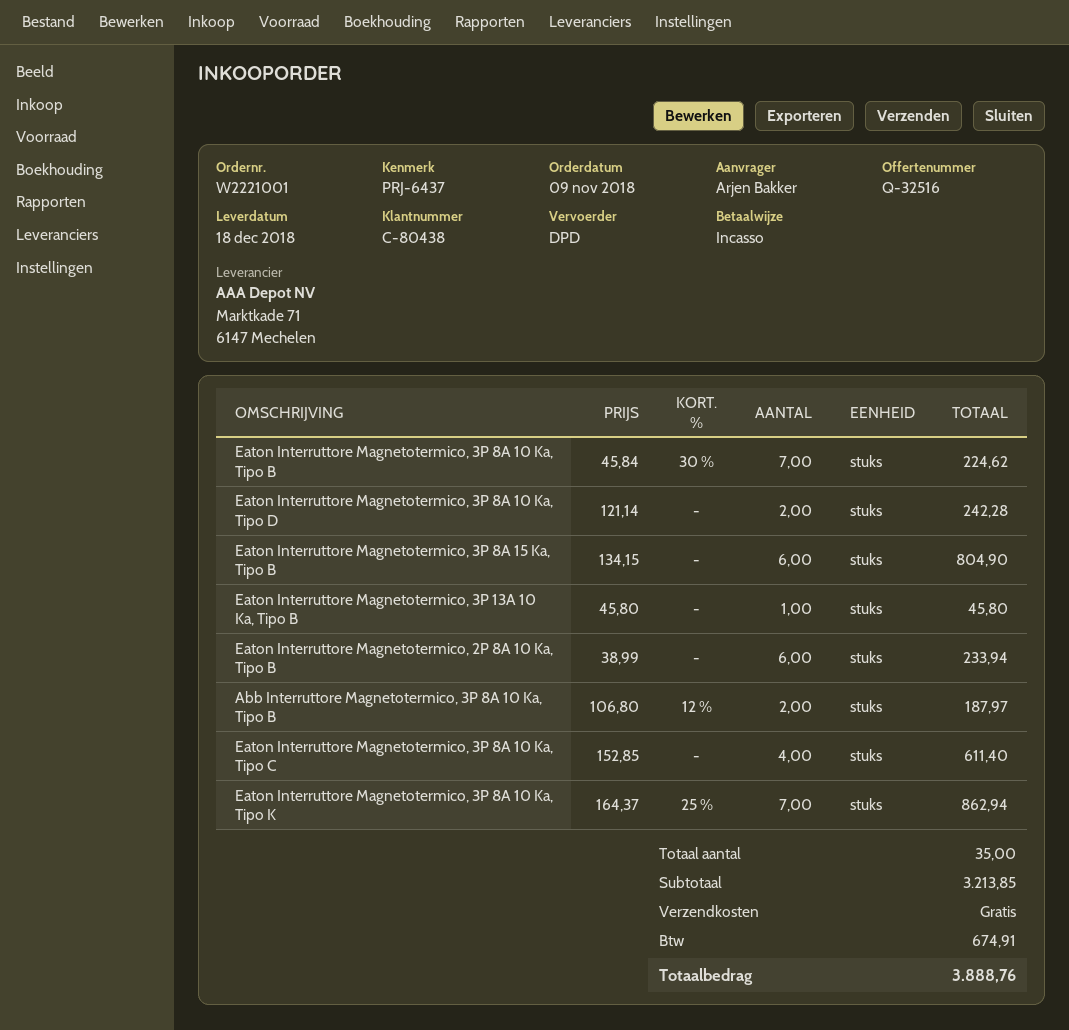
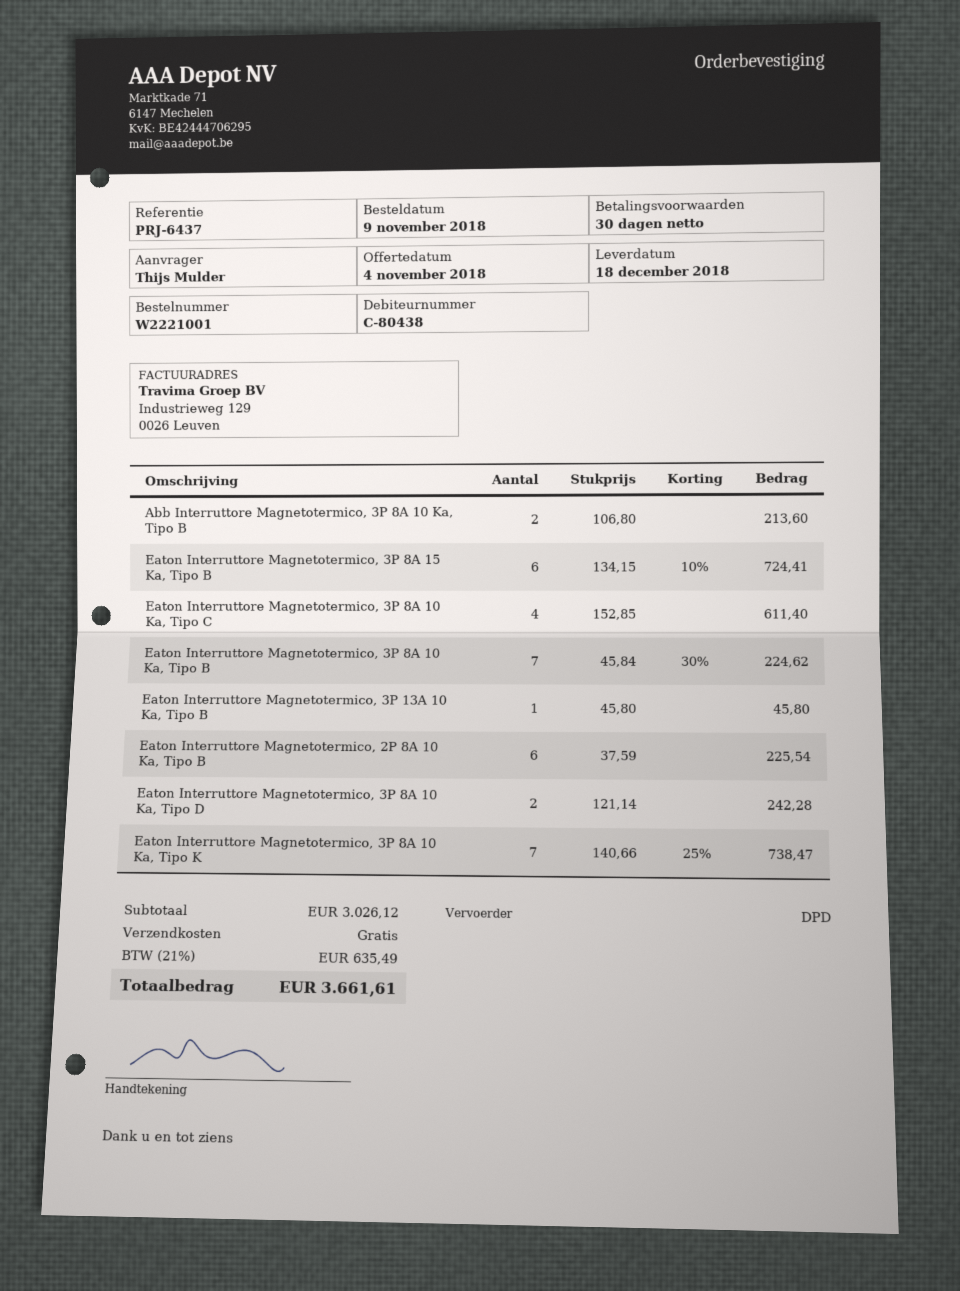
ordered by: Arjen Bakker -> Thijs Mulder
Eaton Interruttore Magnetotermico, 3P 8A 15 Ka, Tipo B: 6 x 134.15 = 804.90 -> 6 x 134.15 - 10% = 724.41
Eaton Interruttore Magnetotermico, 2P 8A 10 Ka, Tipo B: 6 x 38.99 = 233.94 -> 6 x 37.59 = 225.54
Abb Interruttore Magnetotermico, 3P 8A 10 Ka, Tipo B: 2 x 106.80 - 12% = 187.97 -> 2 x 106.80 = 213.60
Eaton Interruttore Magnetotermico, 3P 8A 10 Ka, Tipo K: 7 x 164.37 - 25% = 862.94 -> 7 x 140.66 - 25% = 738.47
subtotal: 3213.85 -> 3026.12
tax: 674.91 -> 635.49
total: 3888.76 -> 3661.61

